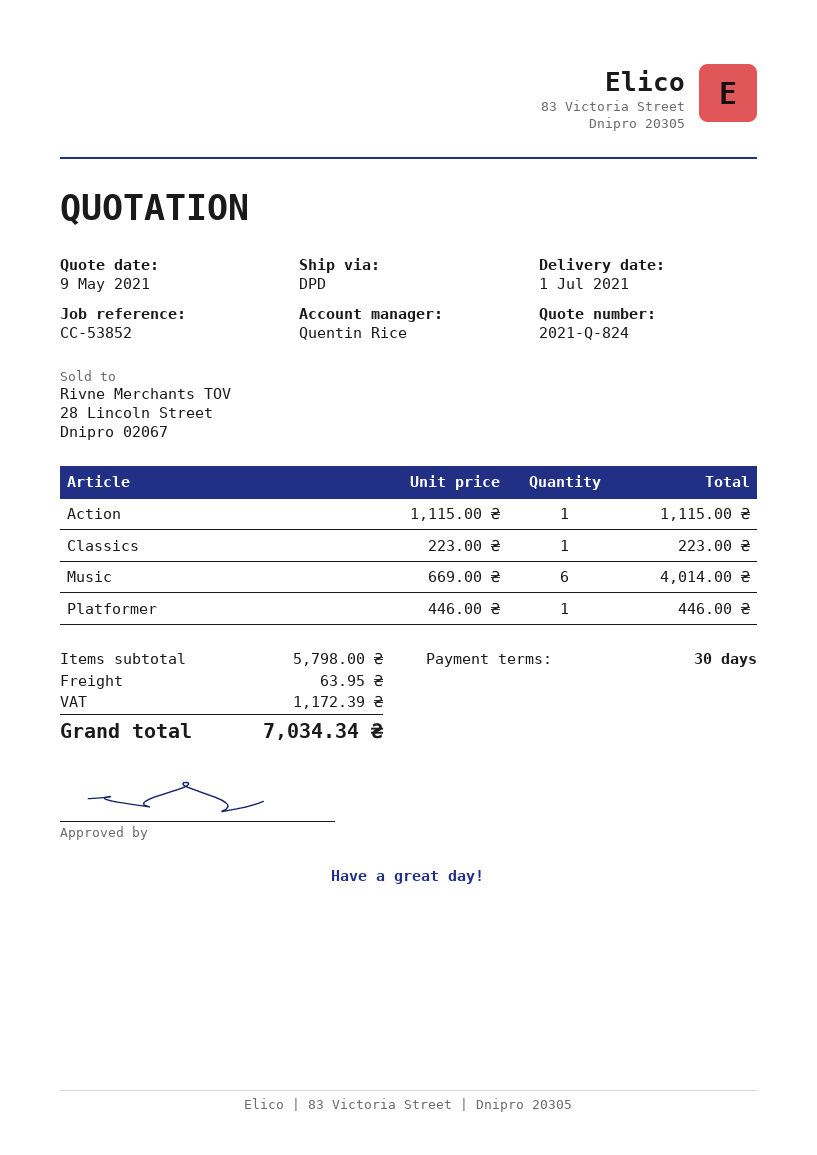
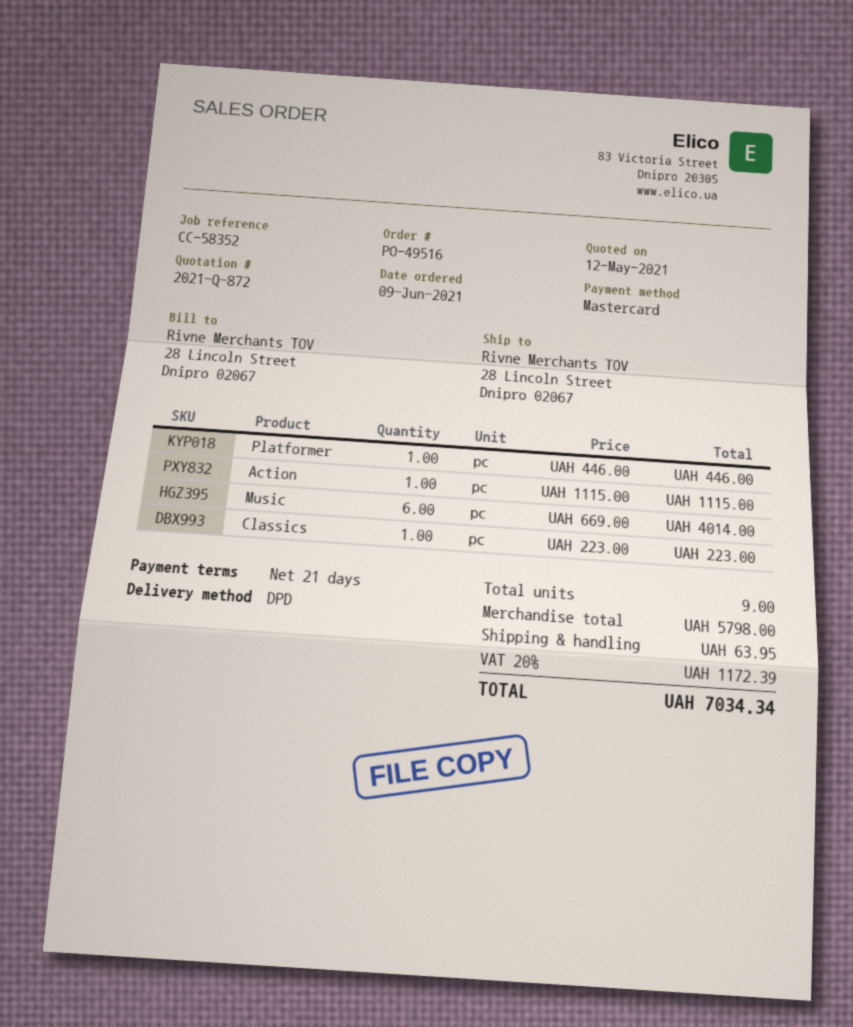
quote number: 2021-Q-824 -> 2021-Q-872
quote date: 2021-05-09 -> 2021-05-12
payment terms: 30 days -> 21 days
reference: CC-53852 -> CC-58352

